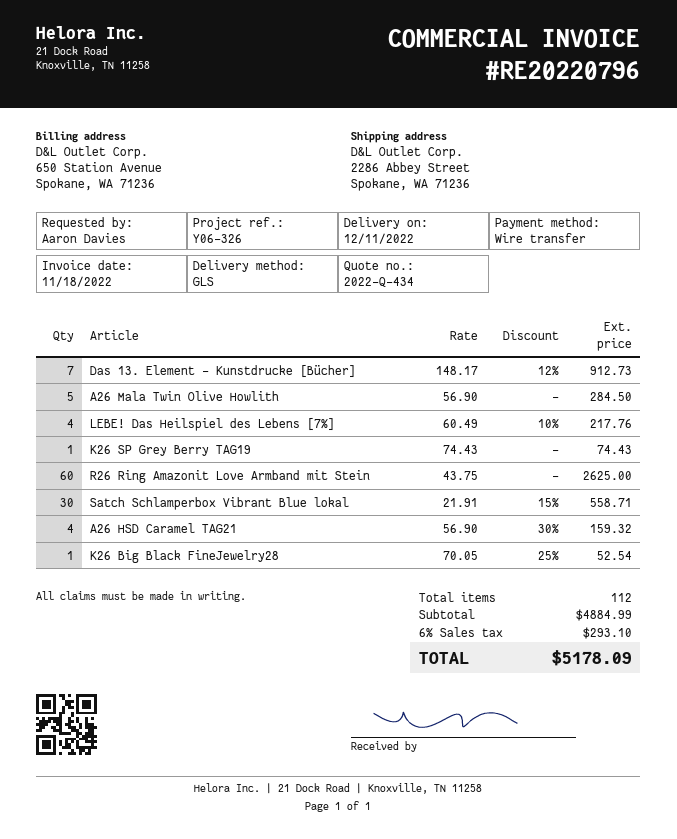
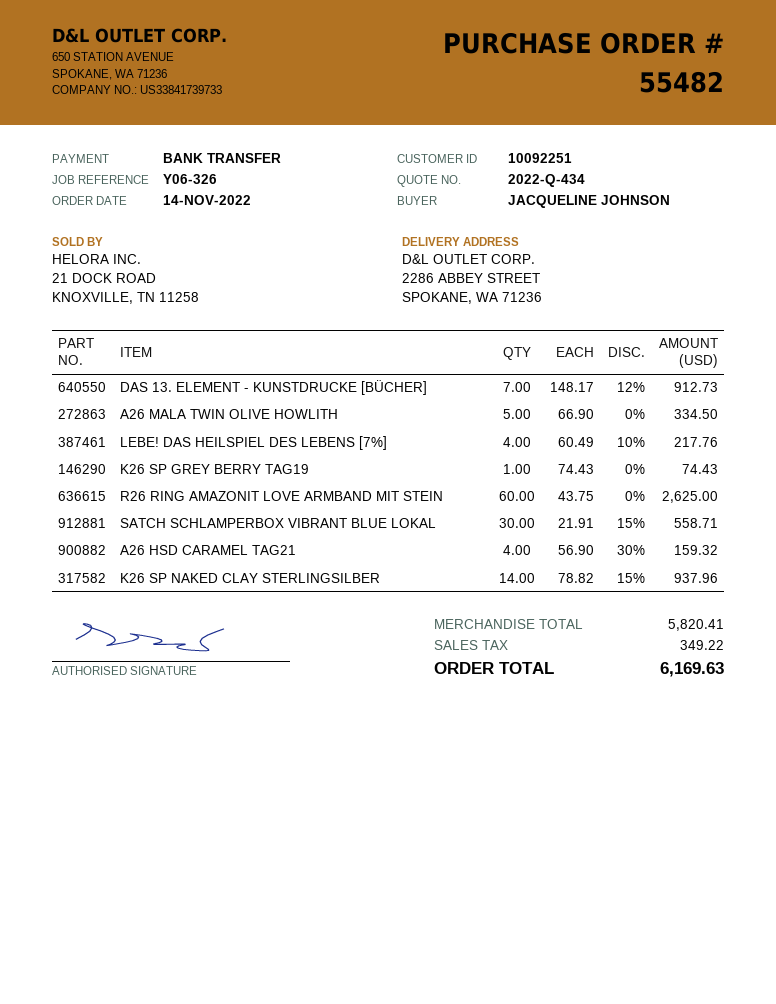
ordered by: Aaron Davies -> JACQUELINE JOHNSON
A26 Mala Twin Olive Howlith: 5 x 56.90 = 284.50 -> 5 x 66.90 = 334.50
K26 Big Black FineJewelry28: 1 x 70.05 - 25% = 52.54 -> none
K26 SP NAKED CLAY STERLINGSILBER: none -> 14 x 78.82 - 15% = 937.96
subtotal: 4884.99 -> 5820.41
tax: 293.10 -> 349.22
total: 5178.09 -> 6169.63

